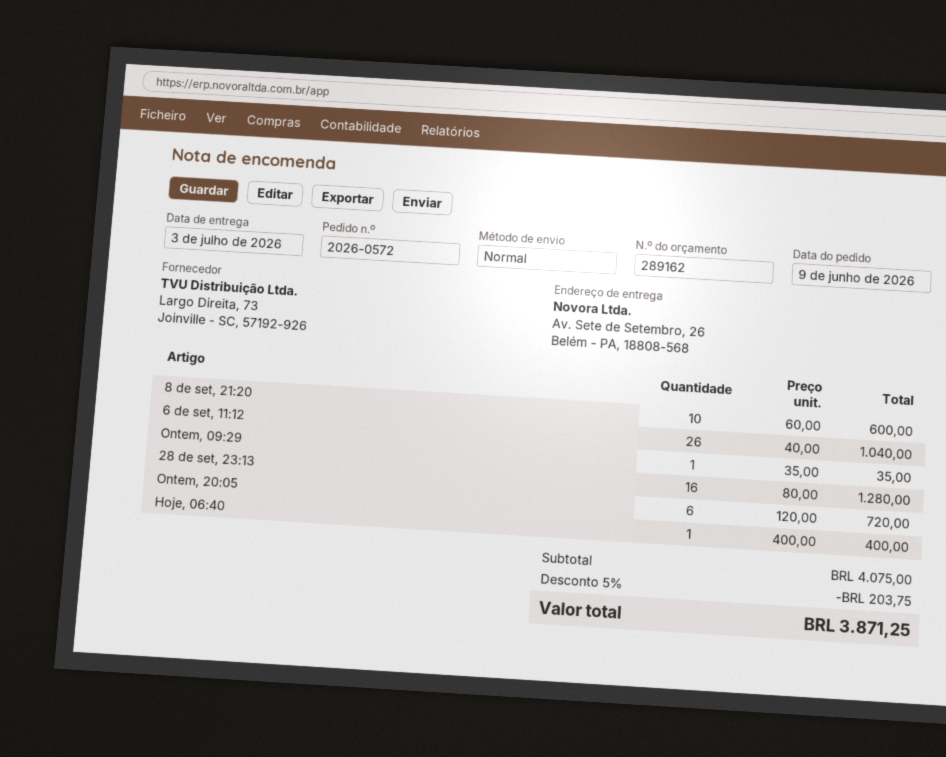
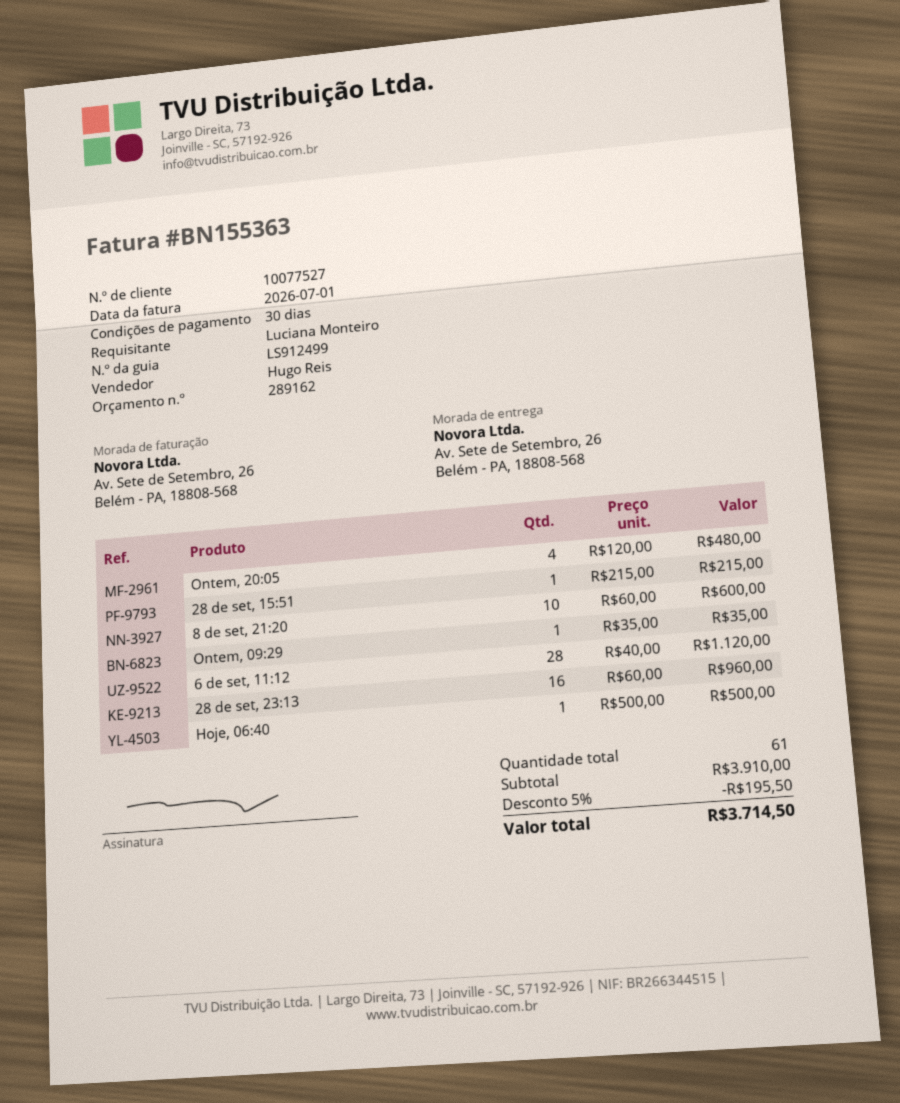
6 de set, 11:12: 26 x 40.00 = 1040.00 -> 28 x 40.00 = 1120.00
28 de set, 23:13: 16 x 80.00 = 1280.00 -> 16 x 60.00 = 960.00
Ontem, 20:05: 6 x 120.00 = 720.00 -> 4 x 120.00 = 480.00
Hoje, 06:40: 1 x 400.00 = 400.00 -> 1 x 500.00 = 500.00
28 de set, 15:51: none -> 1 x 215.00 = 215.00
subtotal: 4075.00 -> 3910.00
discount: 5% = 203.75 -> 5% = 195.50
total: 3871.25 -> 3714.50

